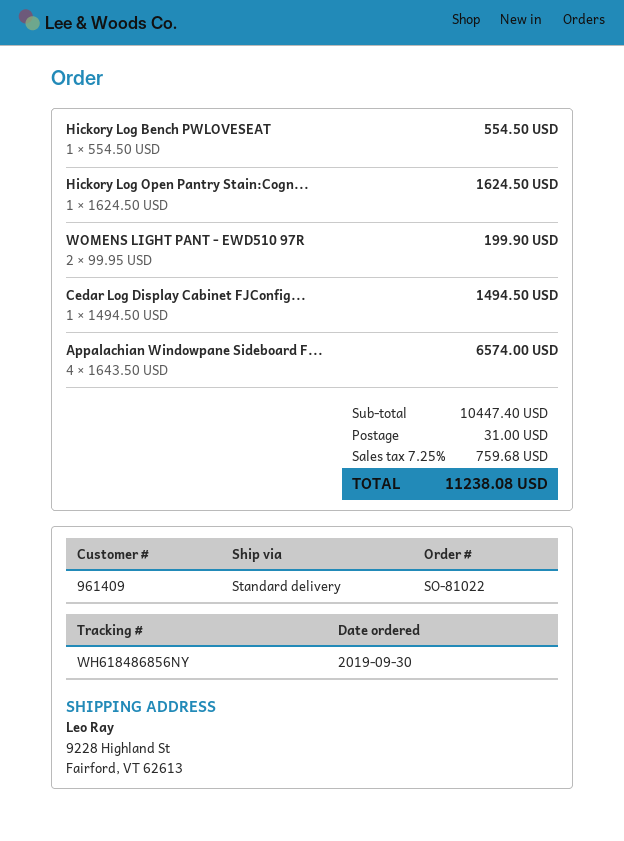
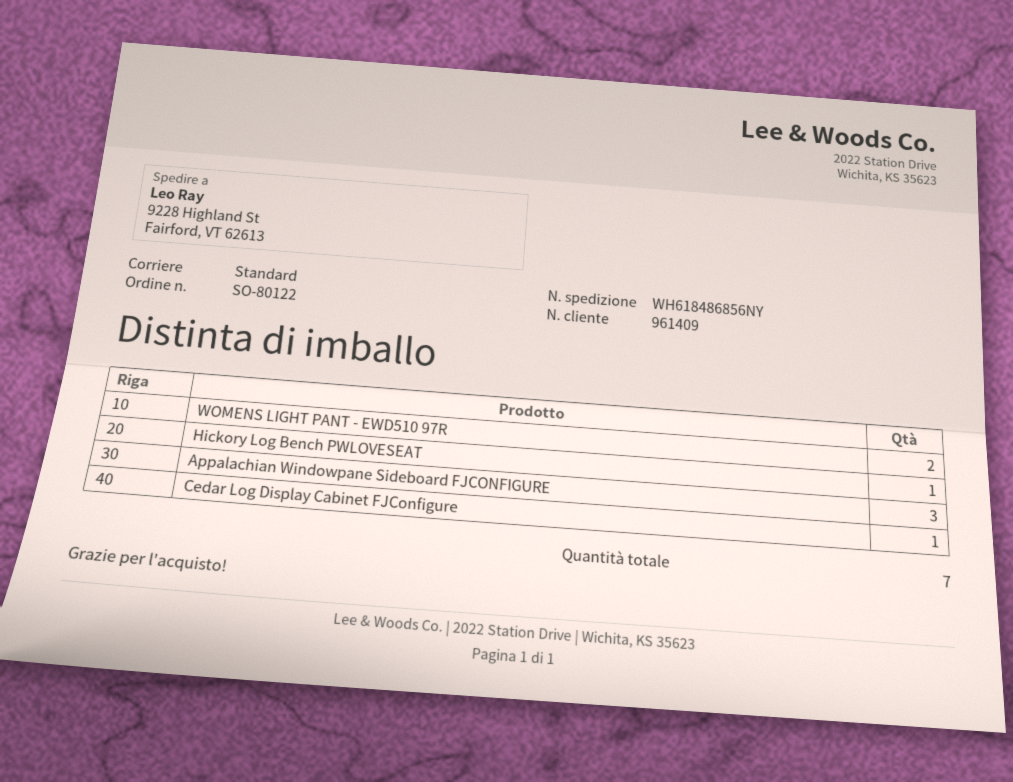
order number: SO-81022 -> SO-80122
Hickory Log Open Pantry Stain:Cogn...: 1 -> none
Appalachian Windowpane Sideboard F...: 4 -> 3

